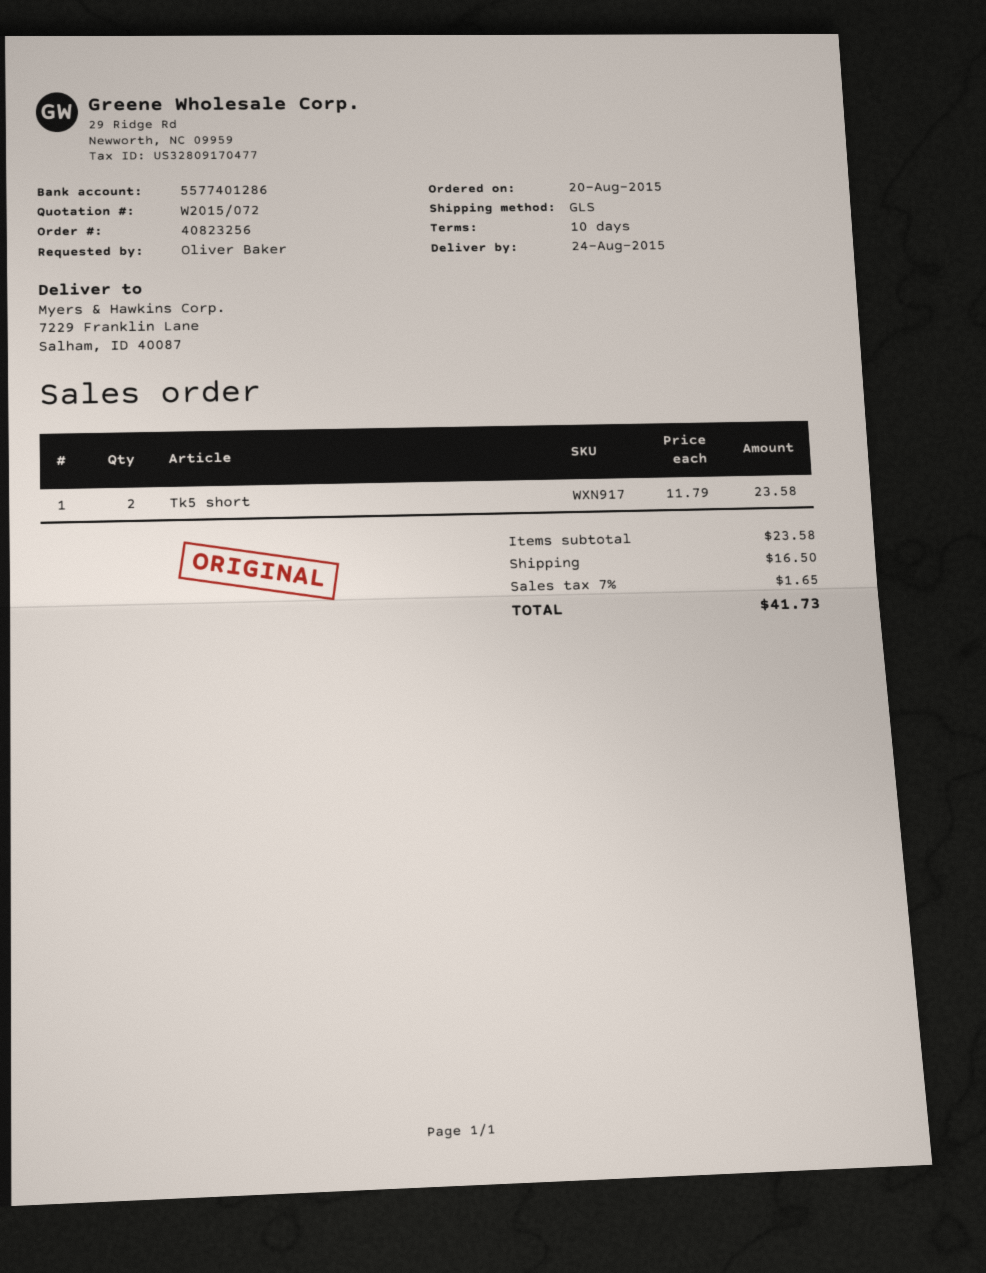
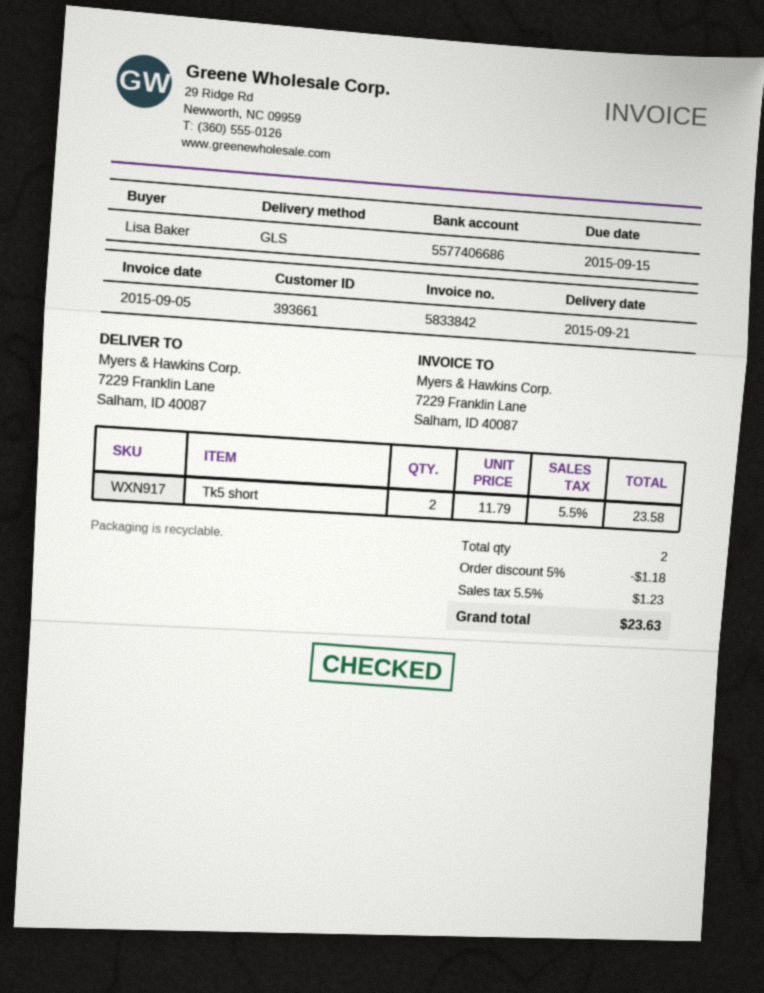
delivery date: 2015-08-24 -> 2015-09-21
ordered by: Oliver Baker -> Lisa Baker
bank account: 5577401286 -> 5577406686
discount: none -> 5% = 1.18
shipping: 16.50 -> none
tax: 7% = 1.65 -> 5.5% = 1.23
total: 41.73 -> 23.63

